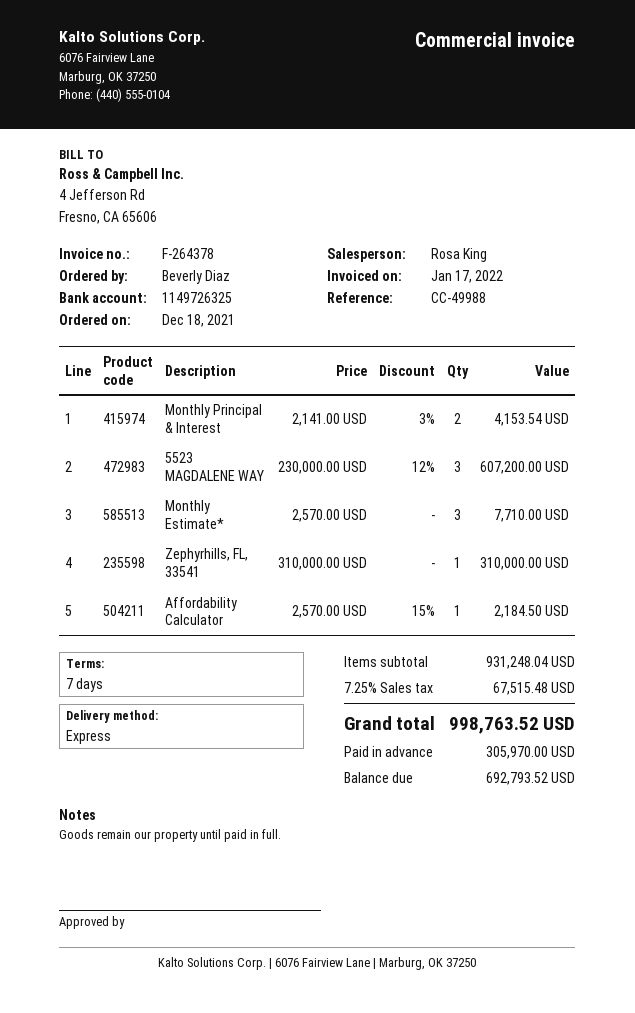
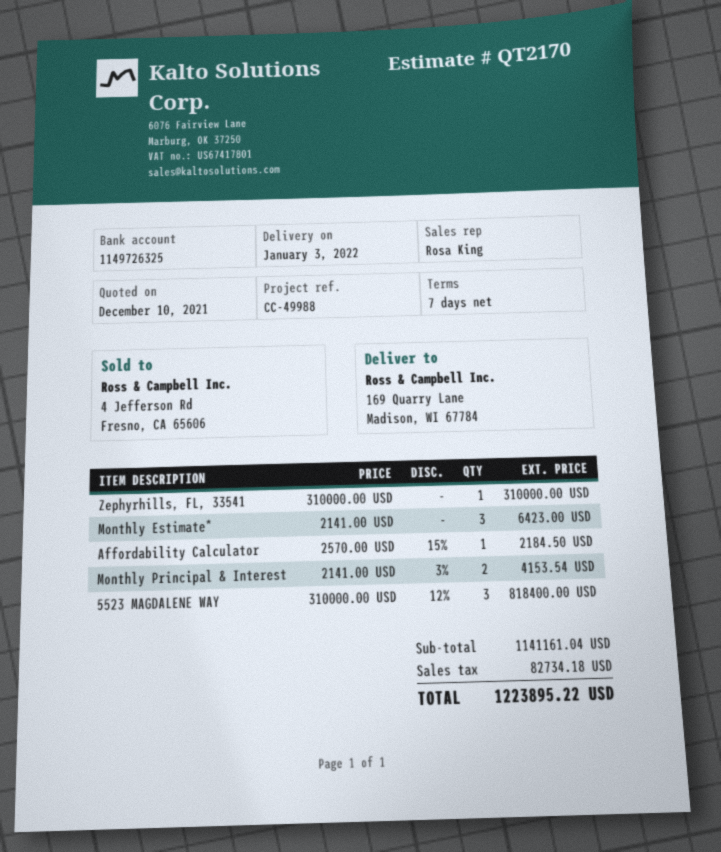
5523 MAGDALENE WAY: 3 x 230000.00 - 12% = 607200.00 -> 3 x 310000.00 - 12% = 818400.00
Monthly Estimate*: 3 x 2570.00 = 7710.00 -> 3 x 2141.00 = 6423.00
subtotal: 931248.04 -> 1141161.04
tax: 67515.48 -> 82734.18
total: 998763.52 -> 1223895.22

